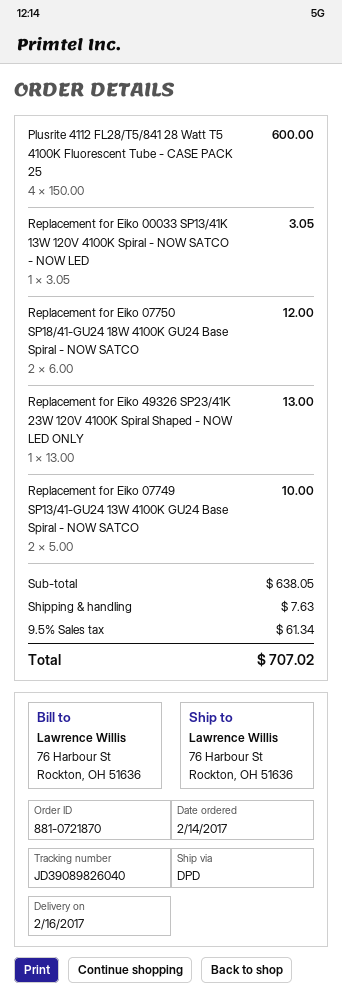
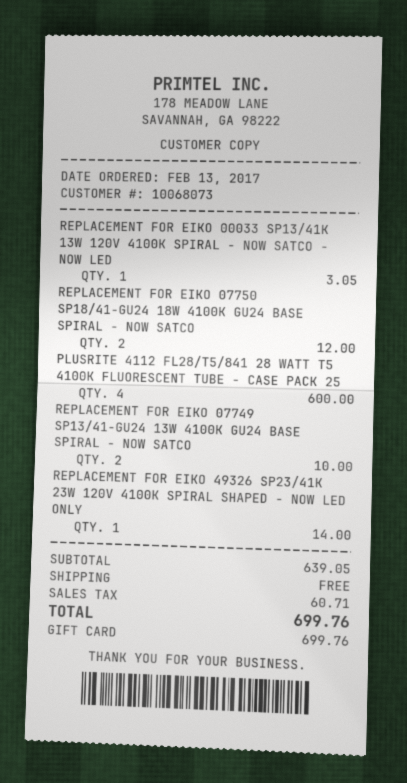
order date: 2017-02-14 -> 2017-02-13
Replacement for Eiko 49326 SP23/41K 23W 120V 4100K Spiral Shaped - NOW LED ONLY: 1 for 13.00 -> 1 for 14.00
subtotal: 638.05 -> 639.05
shipping: 7.63 -> 0.00
tax: 61.34 -> 60.71
total: 707.02 -> 699.76

